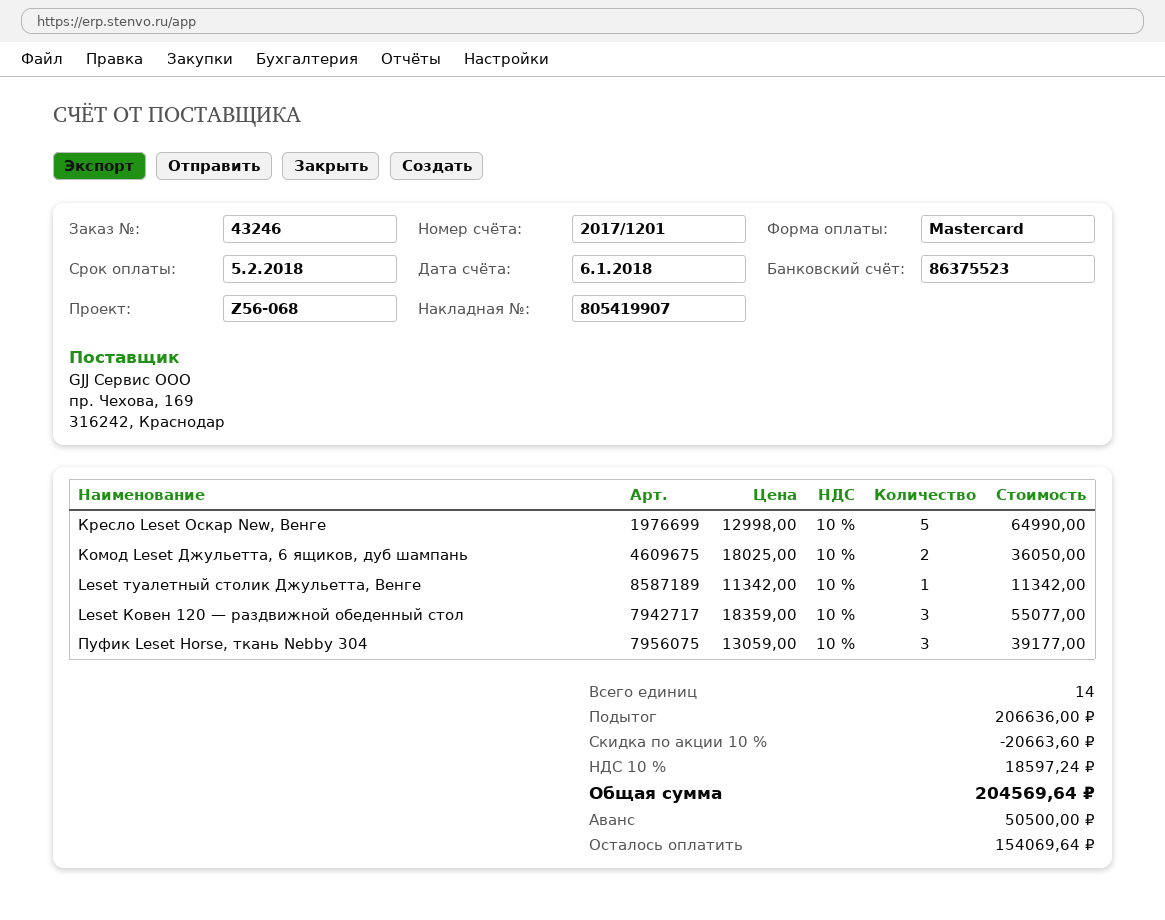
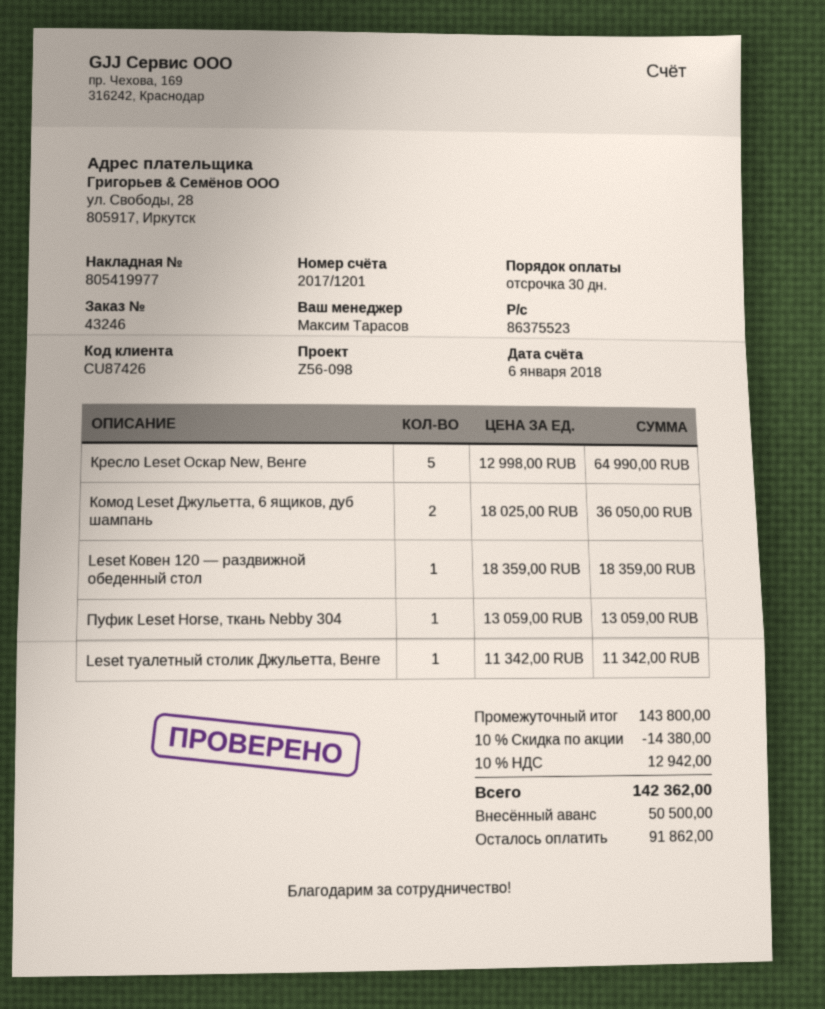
delivery note number: 805419907 -> 805419977
reference: Z56-068 -> Z56-098
Leset Ковен 120 — раздвижной обеденный стол: 3 x 18359.00 = 55077.00 -> 1 x 18359.00 = 18359.00
Пуфик Leset Horse, ткань Nebby 304: 3 x 13059.00 = 39177.00 -> 1 x 13059.00 = 13059.00
subtotal: 206636.00 -> 143800.00
discount: 10% = 20663.60 -> 10% = 14380.00
tax: 10% = 18597.24 -> 10% = 12942.00
total: 204569.64 -> 142362.00
balance: 154069.64 -> 91862.00

